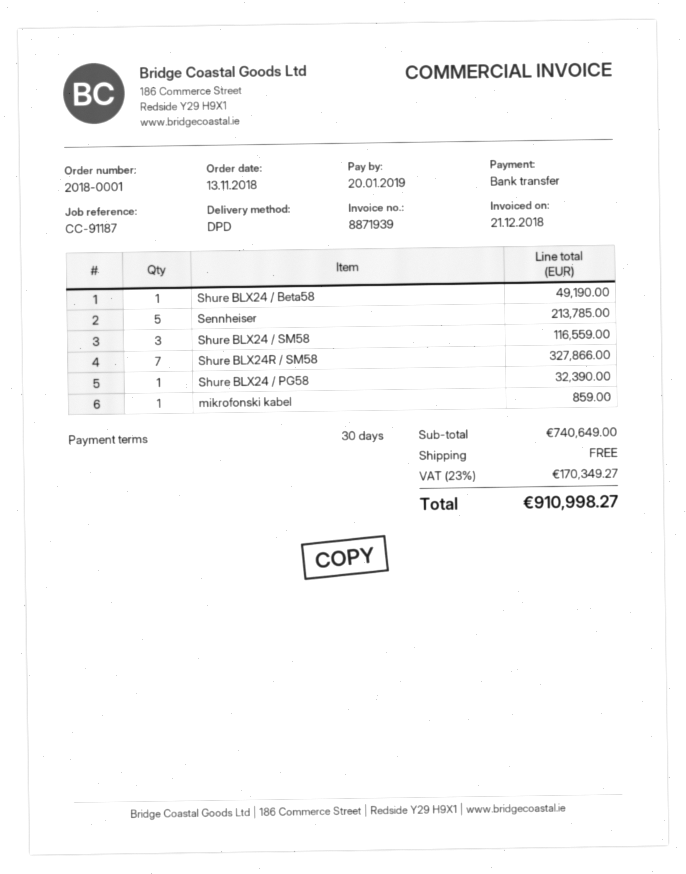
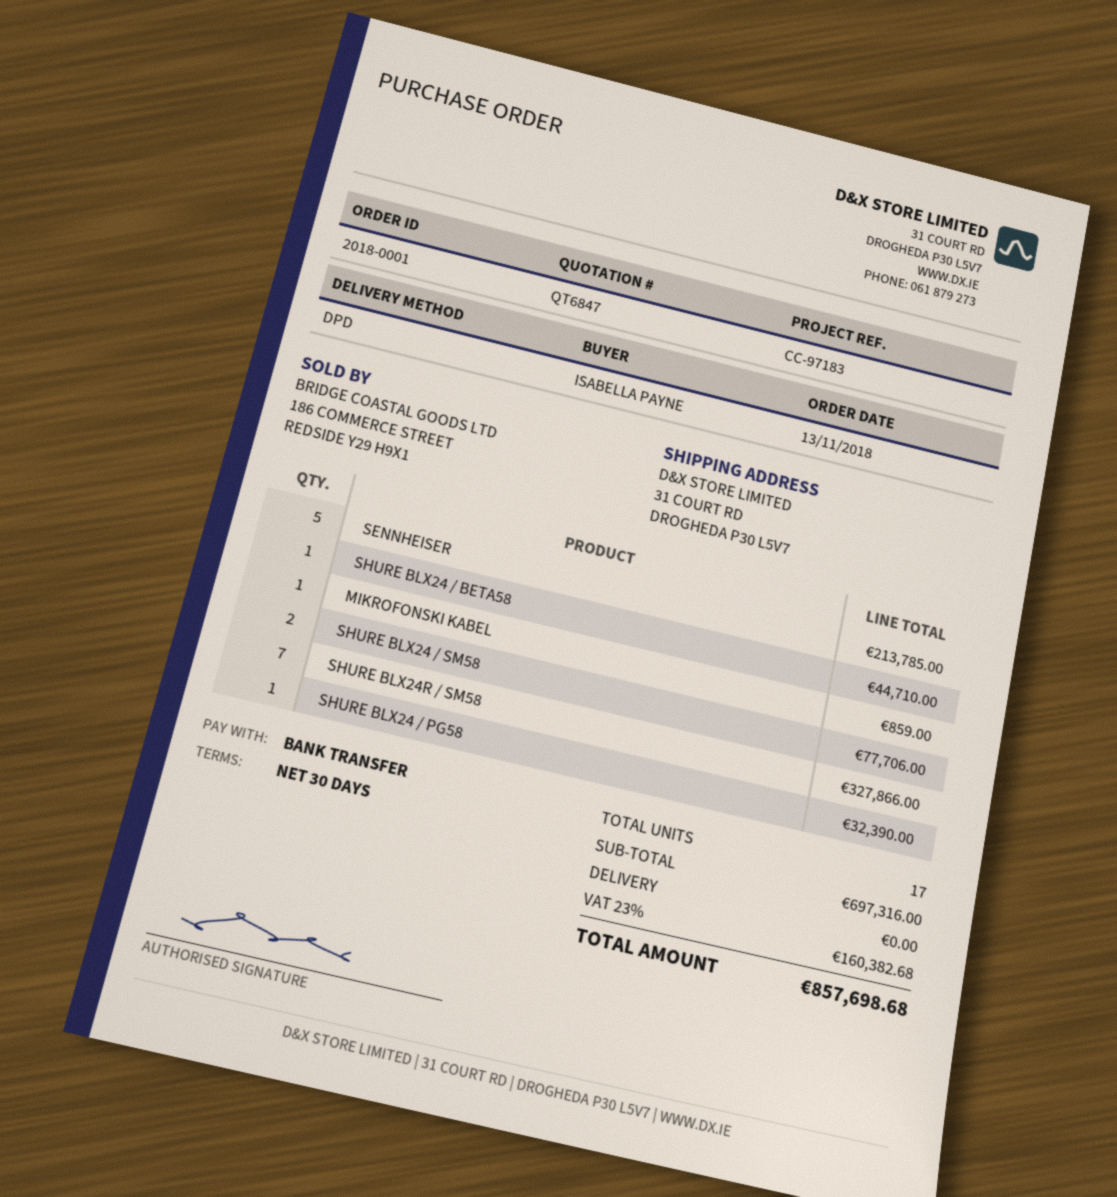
reference: CC-91187 -> CC-97183
Shure BLX24 / Beta58: 1 for 49190.00 -> 1 for 44710.00
Shure BLX24 / SM58: 3 for 116559.00 -> 2 for 77706.00
subtotal: 740649.00 -> 697316.00
tax: 23% = 170349.27 -> 23% = 160382.68
total: 910998.27 -> 857698.68

